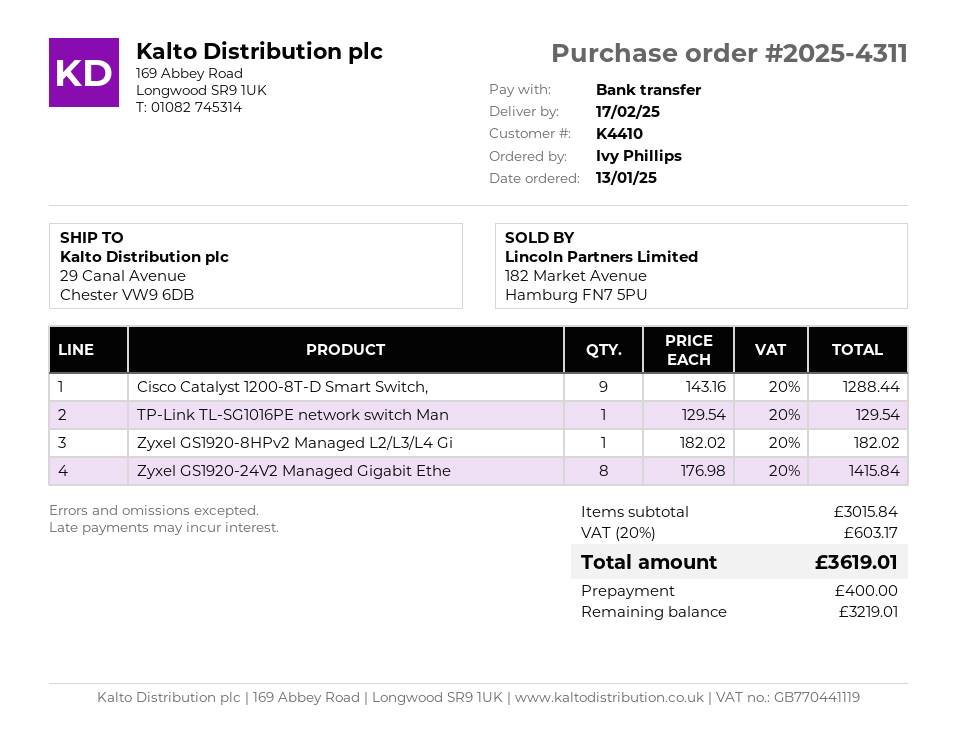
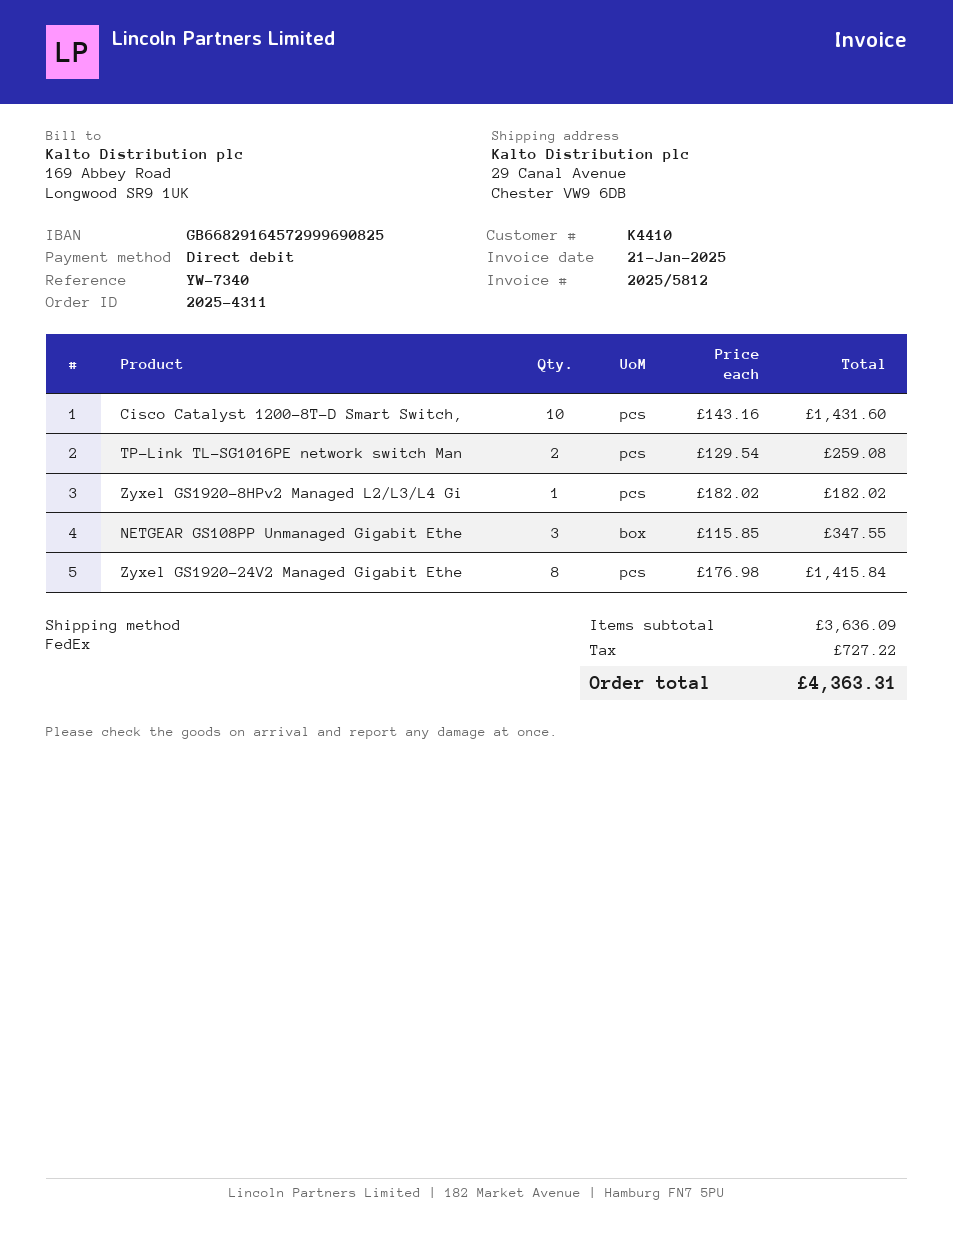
payment method: bank transfer -> direct debit
Cisco Catalyst 1200-8T-D Smart Switch,: 9 x 143.16 = 1288.44 -> 10 x 143.16 = 1431.60
TP-Link TL-SG1016PE network switch Man: 1 x 129.54 = 129.54 -> 2 x 129.54 = 259.08
NETGEAR GS108PP Unmanaged Gigabit Ethe: none -> 3 x 115.85 = 347.55
subtotal: 3015.84 -> 3636.09
tax: 603.17 -> 727.22
total: 3619.01 -> 4363.31

